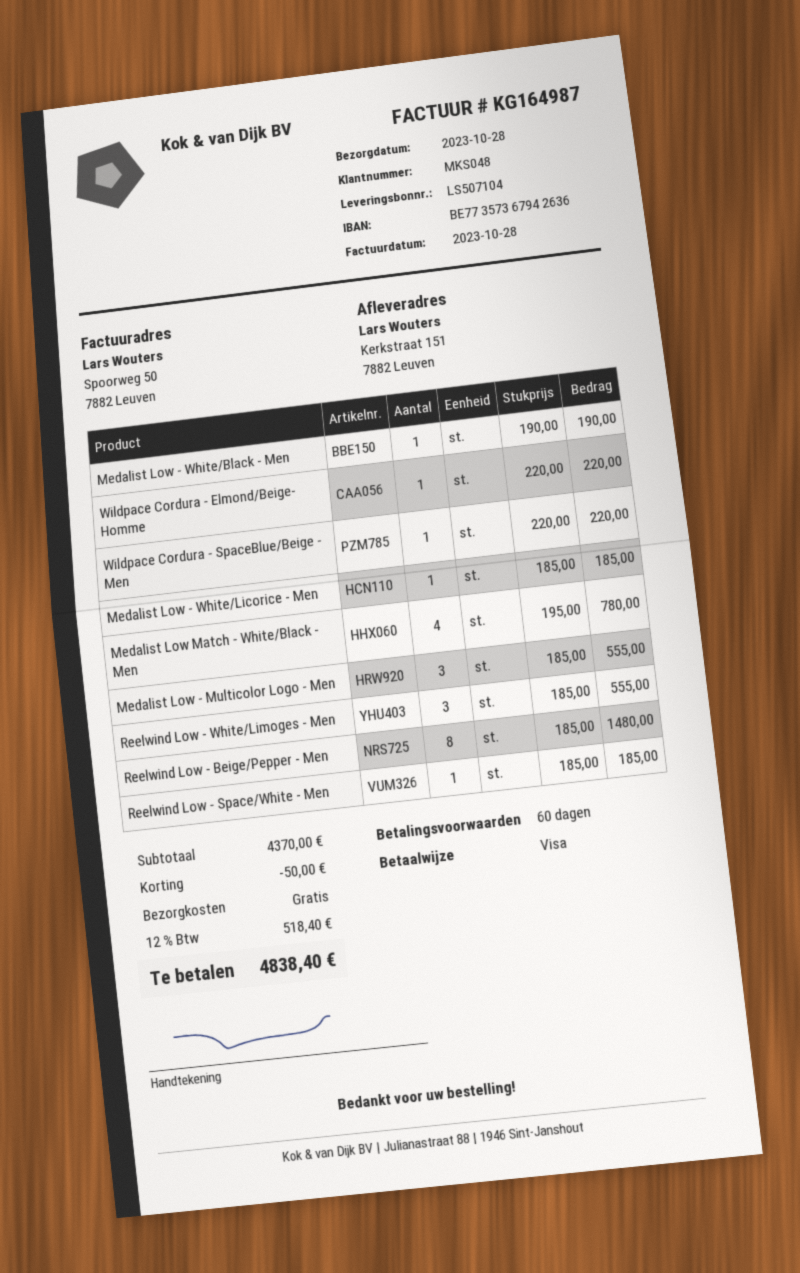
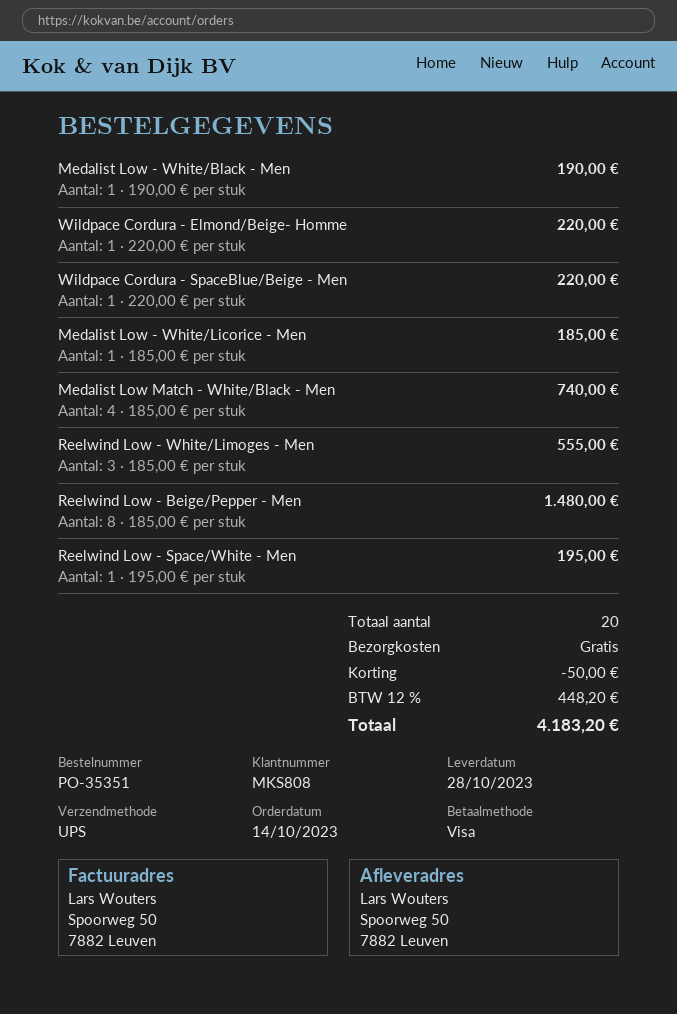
customer number: MKS048 -> MKS808
ship to: Kerkstraat 151, 7882 Leuven -> Spoorweg 50, 7882 Leuven
Medalist Low Match - White/Black - Men: 4 x 195.00 = 780.00 -> 4 x 185.00 = 740.00
Medalist Low - Multicolor Logo - Men: 3 x 185.00 = 555.00 -> none
Reelwind Low - Space/White - Men: 1 x 185.00 = 185.00 -> 1 x 195.00 = 195.00
tax: 12% = 518.40 -> 12% = 448.20
total: 4838.40 -> 4183.20

